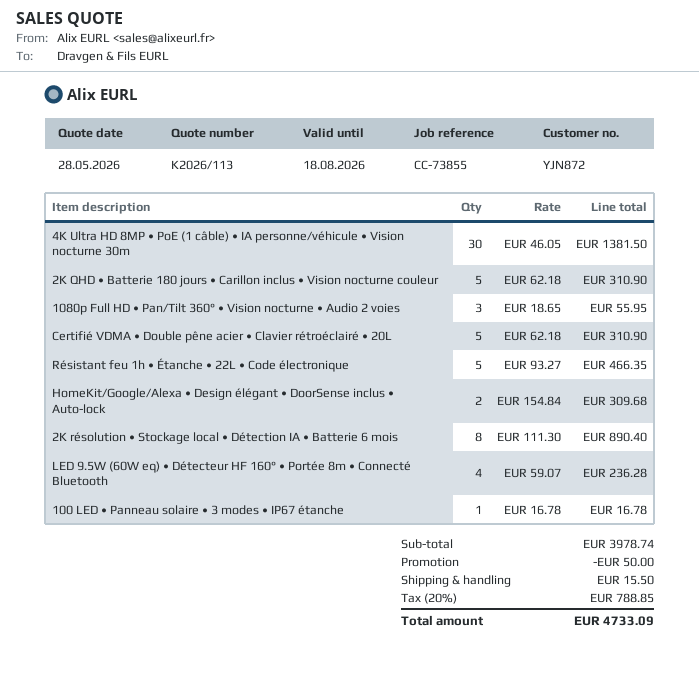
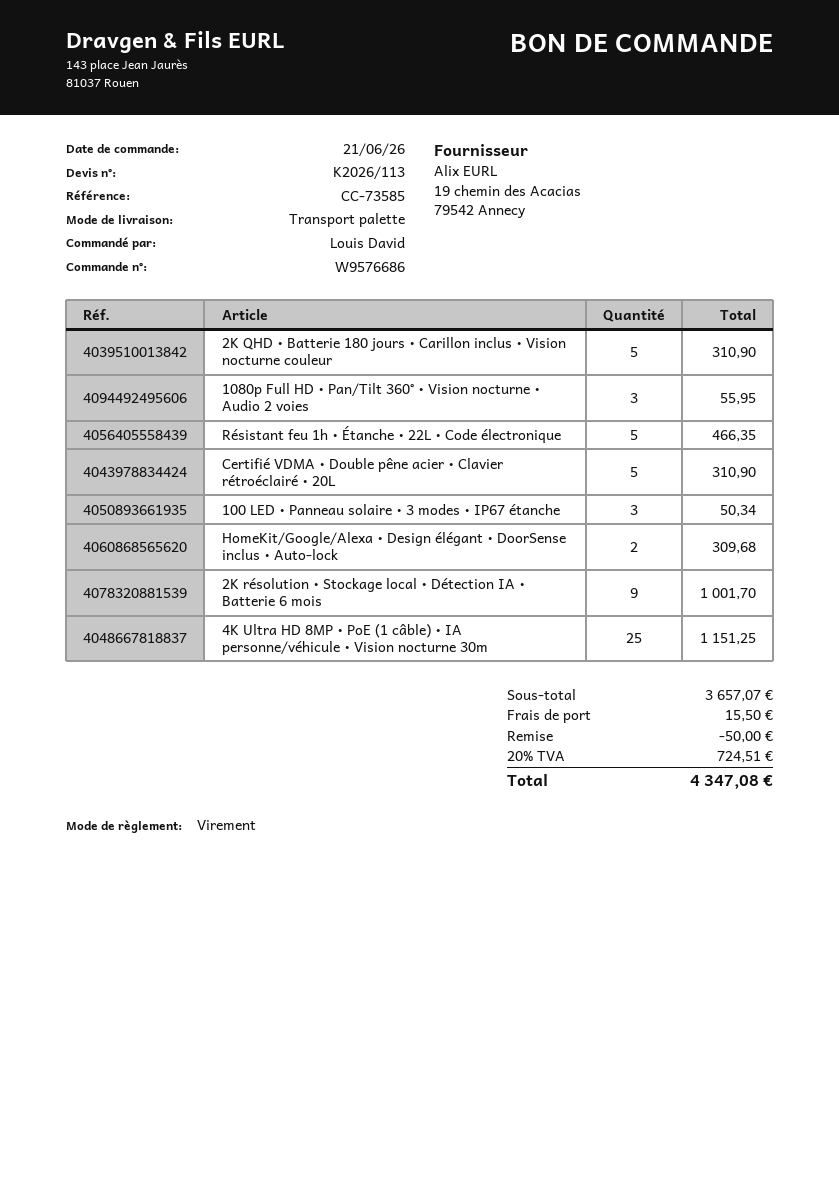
reference: CC-73855 -> CC-73585
4K Ultra HD 8MP • PoE (1 câble) • IA personne/véhicule • Vision nocturne 30m: 30 for 1381.50 -> 25 for 1151.25
2K résolution • Stockage local • Détection IA • Batterie 6 mois: 8 for 890.40 -> 9 for 1001.70
LED 9.5W (60W eq) • Détecteur HF 160° • Portée 8m • Connecté Bluetooth: 4 for 236.28 -> none
100 LED • Panneau solaire • 3 modes • IP67 étanche: 1 for 16.78 -> 3 for 50.34
subtotal: 3978.74 -> 3657.07
tax: 20% = 788.85 -> 20% = 724.51
total: 4733.09 -> 4347.08

